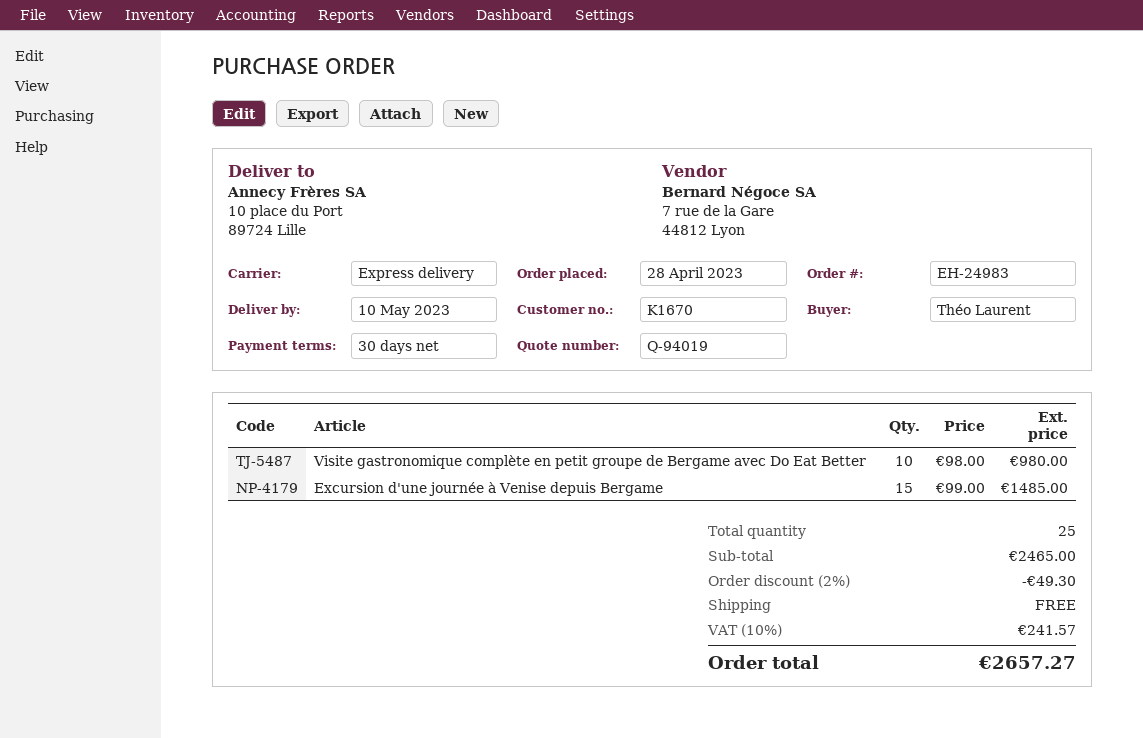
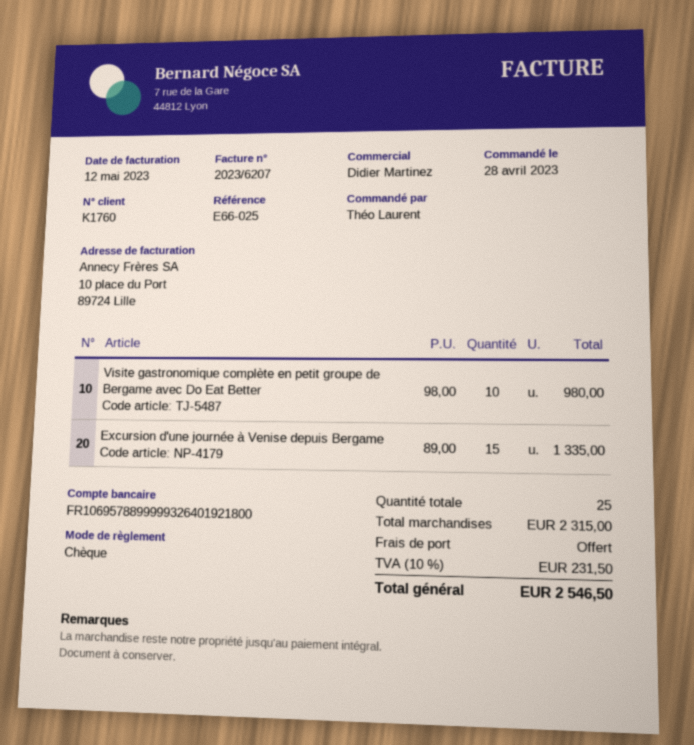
customer number: K1670 -> K1760
Excursion d'une journée à Venise depuis Bergame: 15 x 99.00 = 1485.00 -> 15 x 89.00 = 1335.00
subtotal: 2465.00 -> 2315.00
discount: 2% = 49.30 -> none
tax: 10% = 241.57 -> 10% = 231.50
total: 2657.27 -> 2546.50

